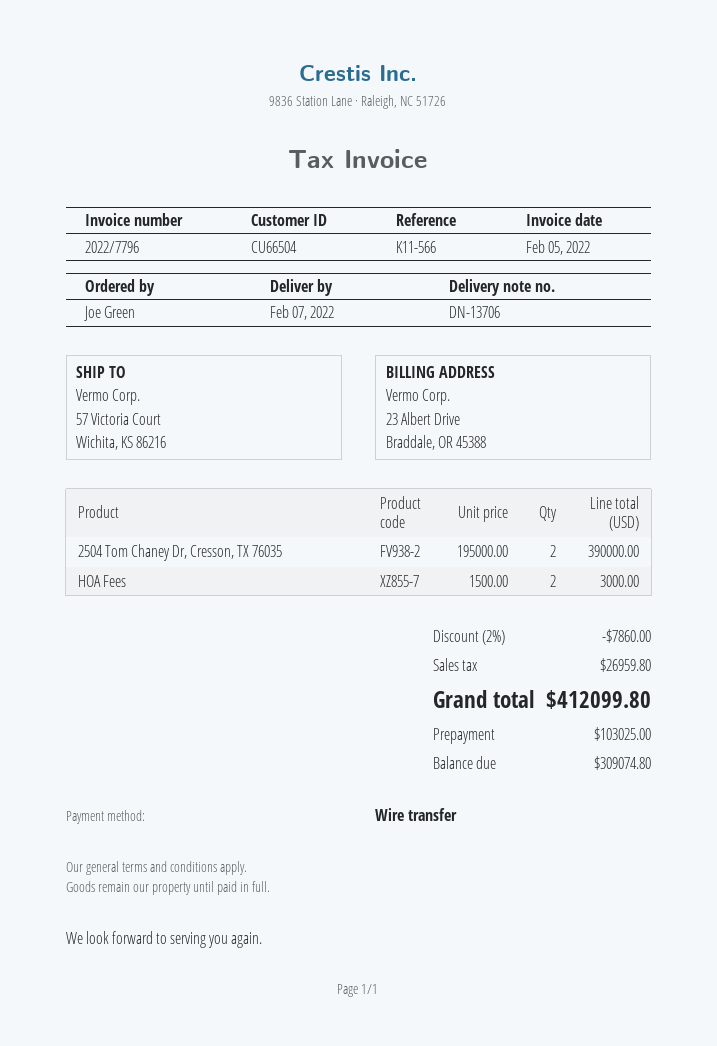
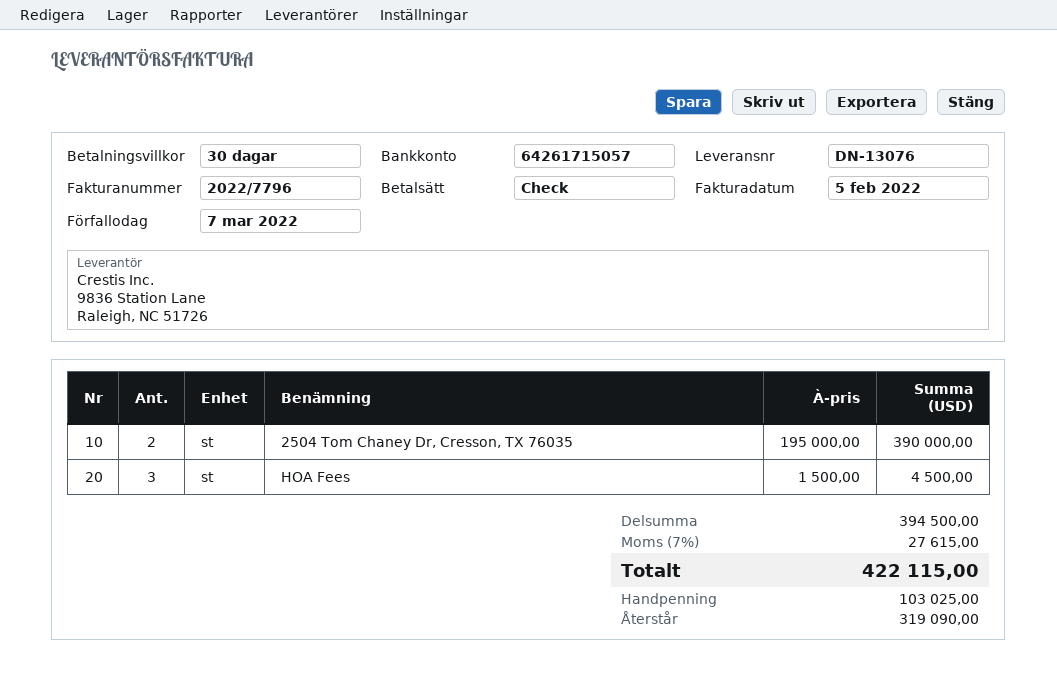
delivery note number: DN-13706 -> DN-13076
payment method: bank transfer -> cheque
HOA Fees: 2 x 1500.00 = 3000.00 -> 3 x 1500.00 = 4500.00
discount: 2% = 7860.00 -> none
tax: 26959.80 -> 27615.00
total: 412099.80 -> 422115.00
balance: 309074.80 -> 319090.00

